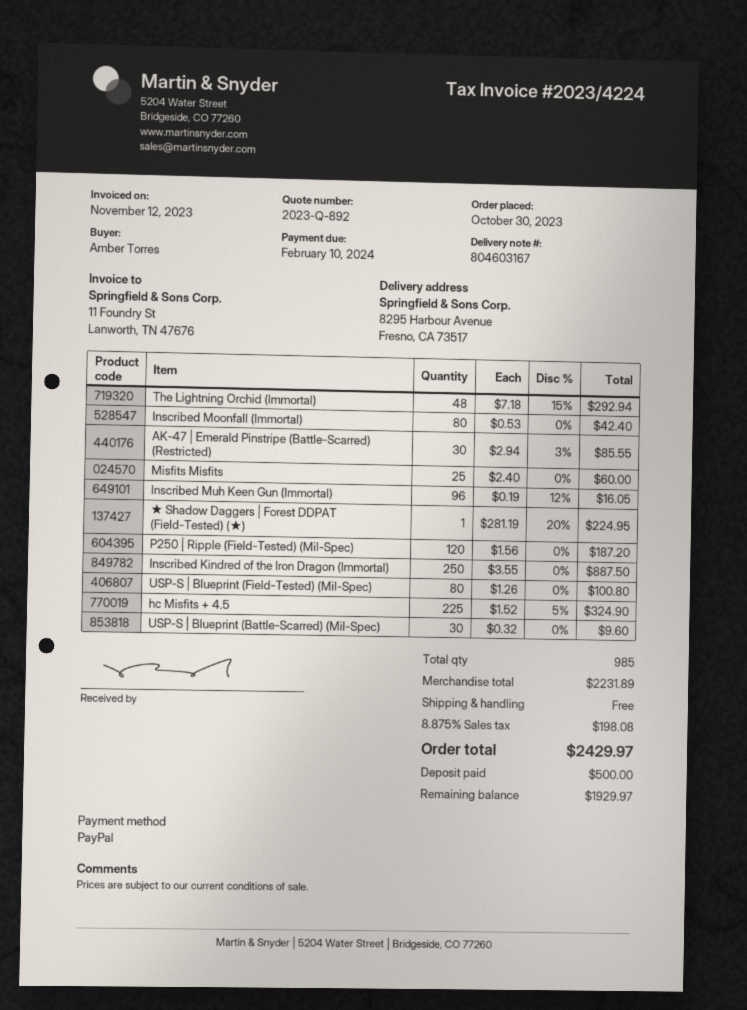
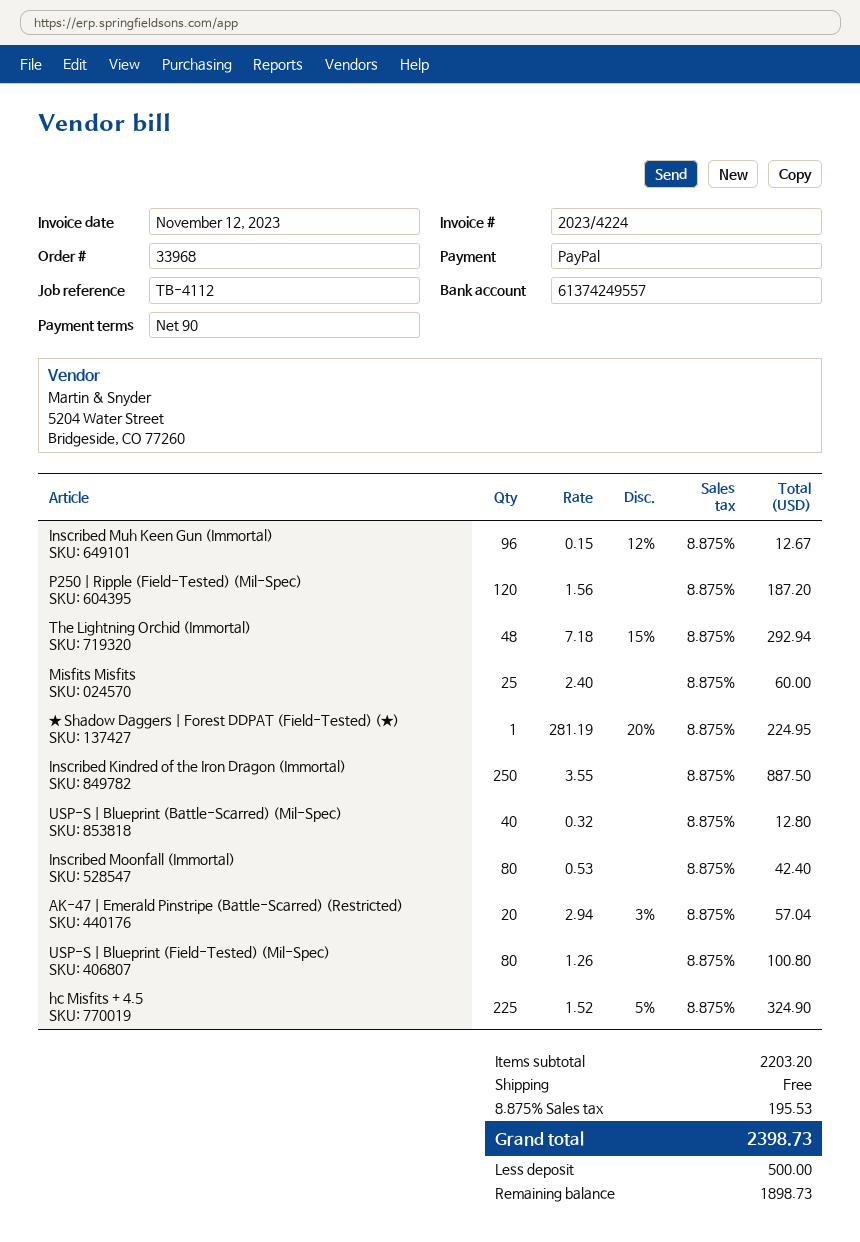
AK-47 | Emerald Pinstripe (Battle-Scarred) (Restricted): 30 x 2.94 - 3% = 85.55 -> 20 x 2.94 - 3% = 57.04
Inscribed Muh Keen Gun (Immortal): 96 x 0.19 - 12% = 16.05 -> 96 x 0.15 - 12% = 12.67
USP-S | Blueprint (Battle-Scarred) (Mil-Spec): 30 x 0.32 = 9.60 -> 40 x 0.32 = 12.80
subtotal: 2231.89 -> 2203.20
tax: 8.875% = 198.08 -> 8.875% = 195.53
total: 2429.97 -> 2398.73
balance: 1929.97 -> 1898.73

